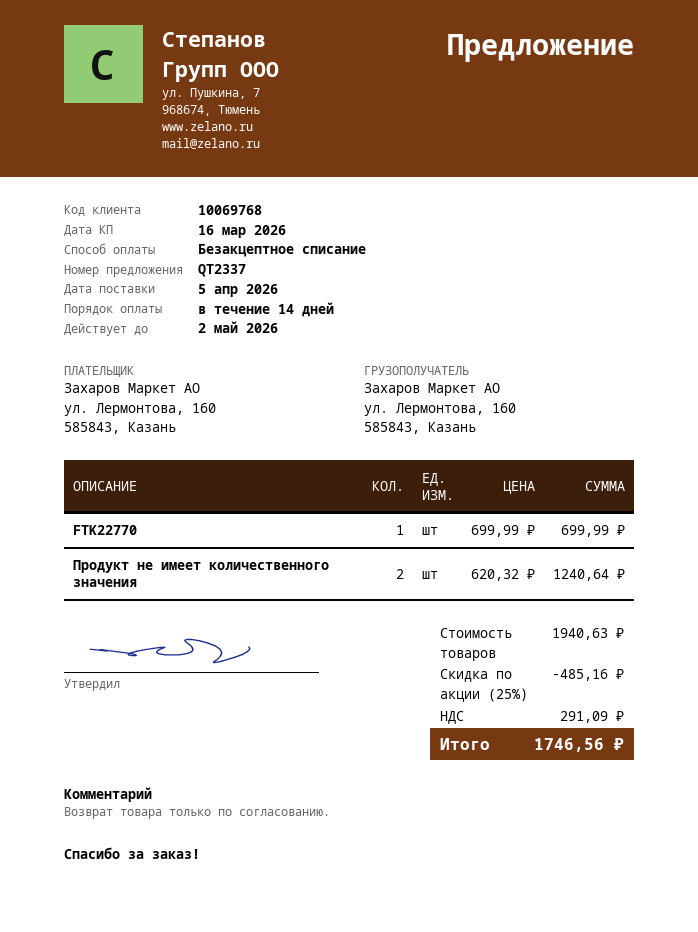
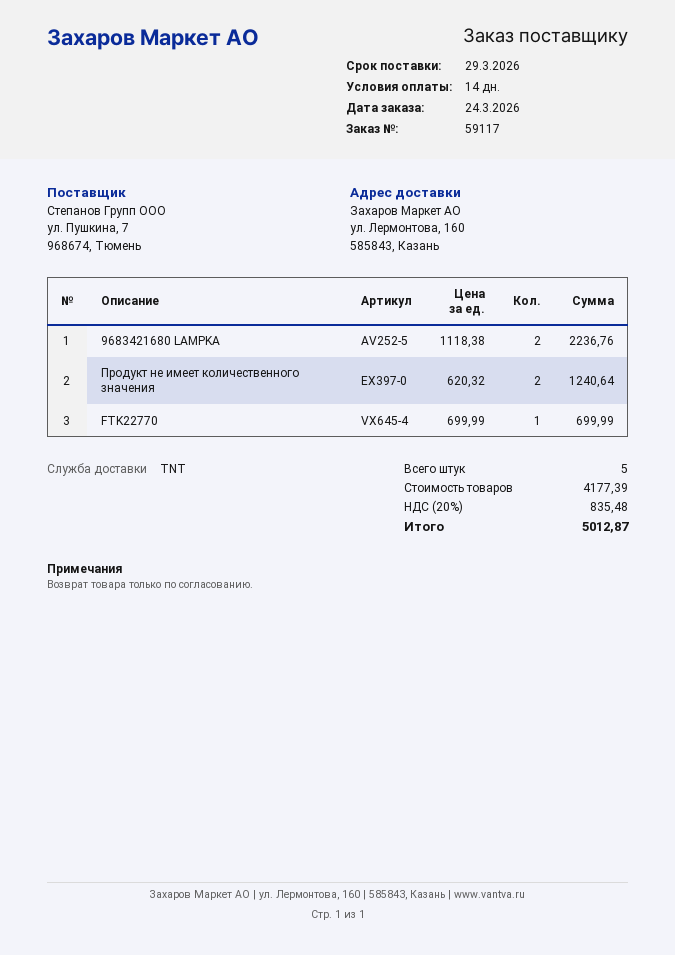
delivery date: 2026-04-05 -> 2026-03-29
9683421680 LAMPKA: none -> 2 x 1118.38 = 2236.76
subtotal: 1940.63 -> 4177.39
discount: 25% = 485.16 -> none
tax: 291.09 -> 835.48
total: 1746.56 -> 5012.87

